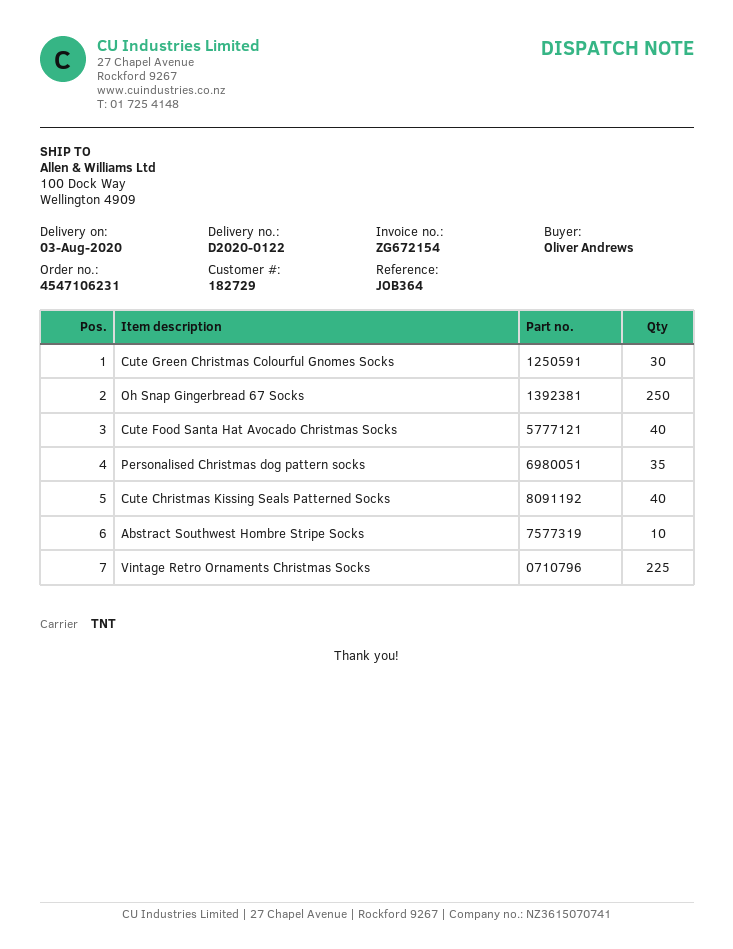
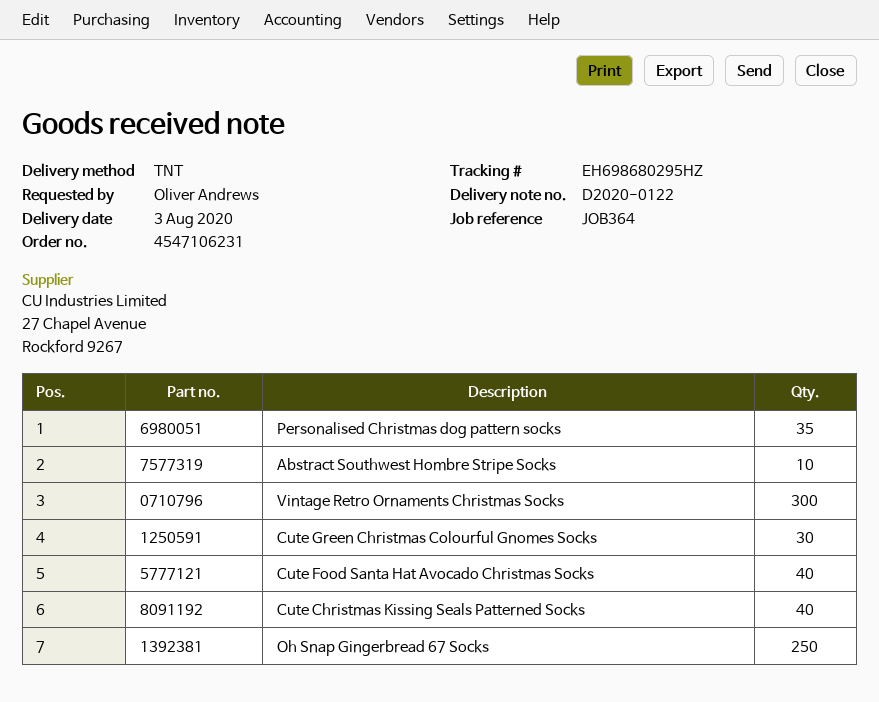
Vintage Retro Ornaments Christmas Socks: 225 -> 300

